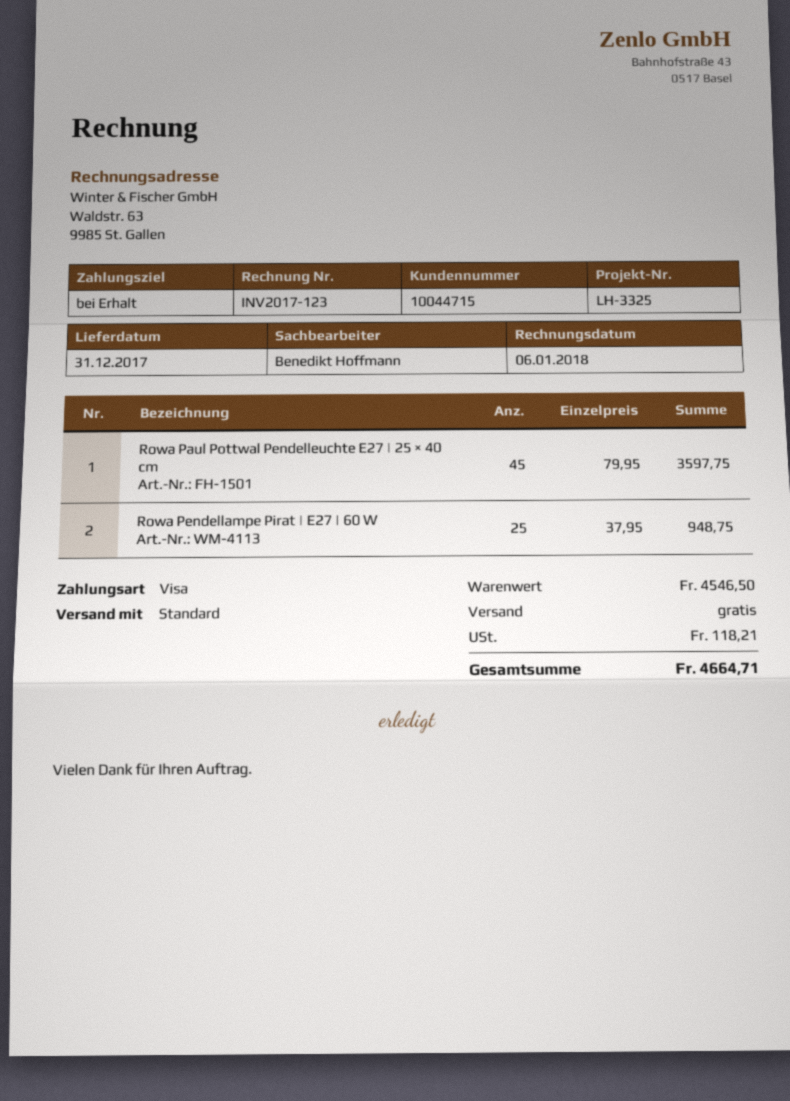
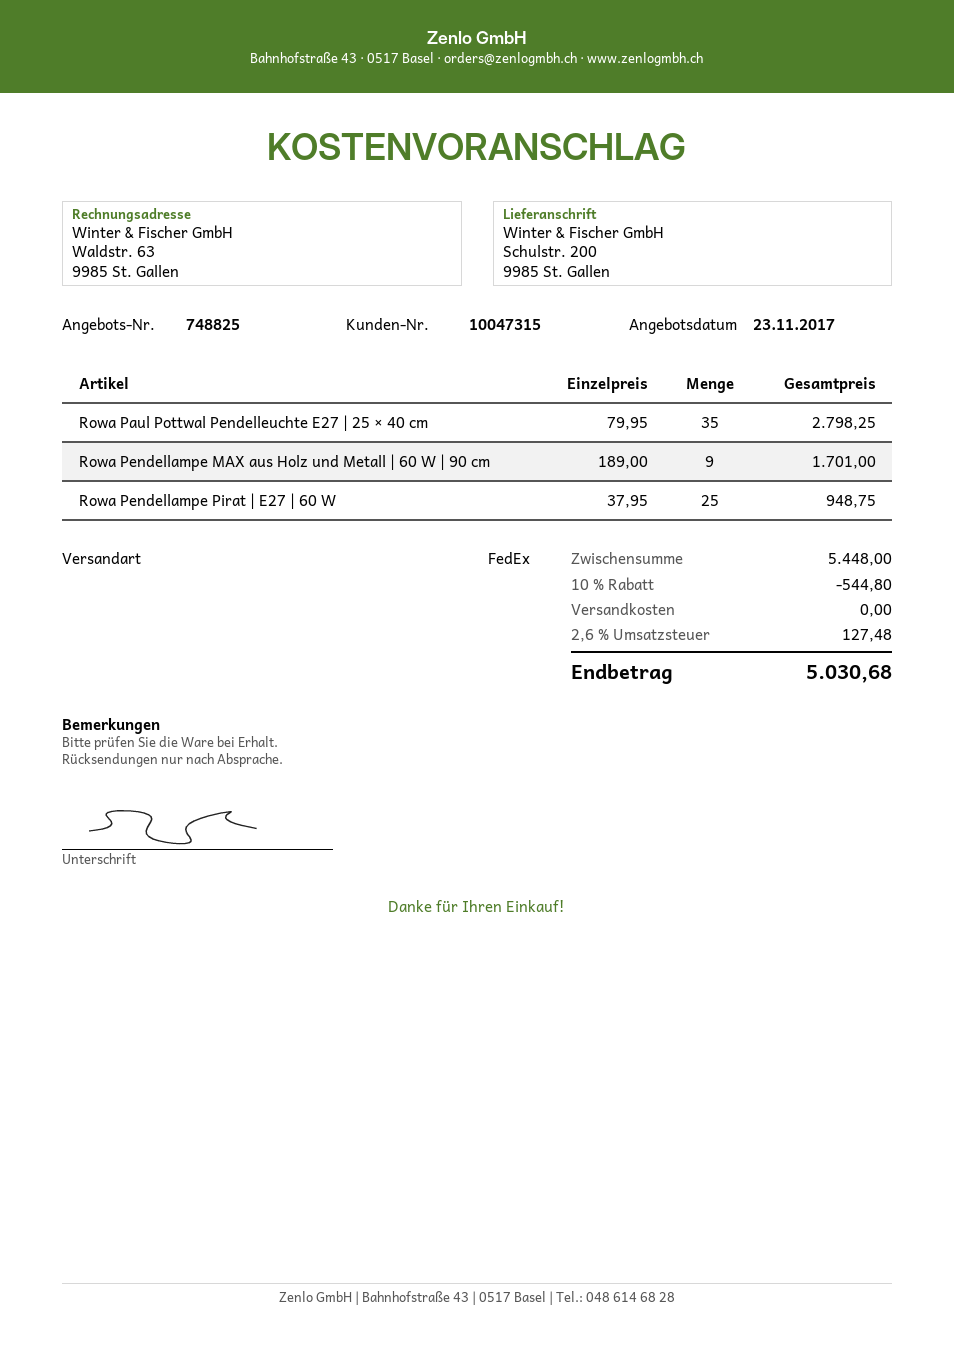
customer number: 10044715 -> 10047315
shipping method: standard -> FedEx
Rowa Paul Pottwal Pendelleuchte E27 | 25 × 40 cm: 45 x 79.95 = 3597.75 -> 35 x 79.95 = 2798.25
Rowa Pendellampe MAX aus Holz und Metall | 60 W | 90 cm: none -> 9 x 189.00 = 1701.00
subtotal: 4546.50 -> 5448.00
discount: none -> 10% = 544.80
tax: 118.21 -> 127.48
total: 4664.71 -> 5030.68

